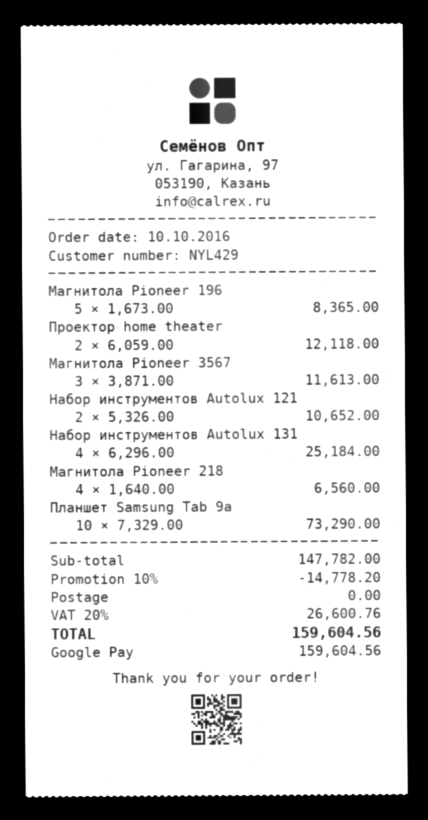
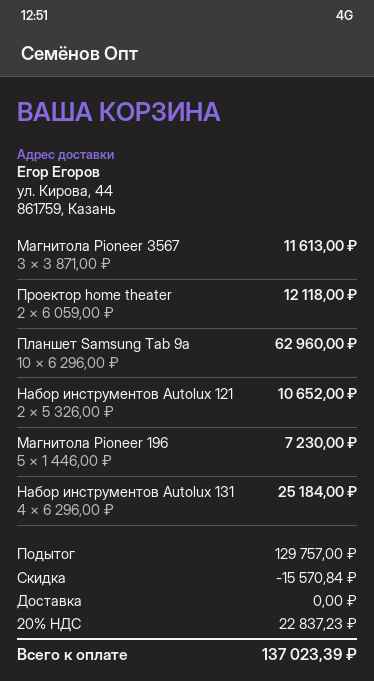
Магнитола Pioneer 196: 5 x 1673.00 = 8365.00 -> 5 x 1446.00 = 7230.00
Магнитола Pioneer 218: 4 x 1640.00 = 6560.00 -> none
Планшет Samsung Tab 9a: 10 x 7329.00 = 73290.00 -> 10 x 6296.00 = 62960.00
subtotal: 147782.00 -> 129757.00
discount: 14778.20 -> 15570.84
tax: 20% = 26600.76 -> 20% = 22837.23
total: 159604.56 -> 137023.39

